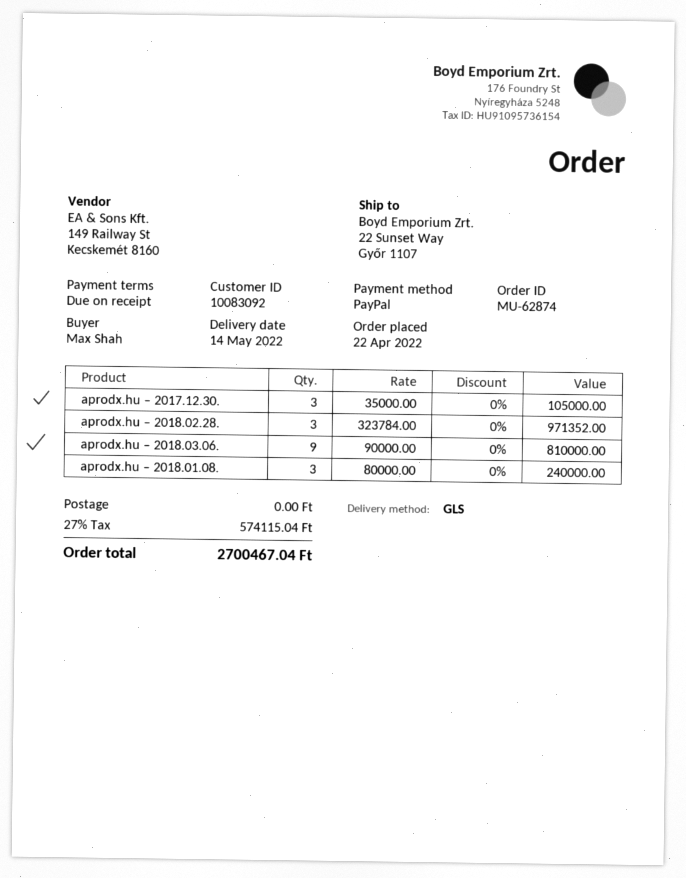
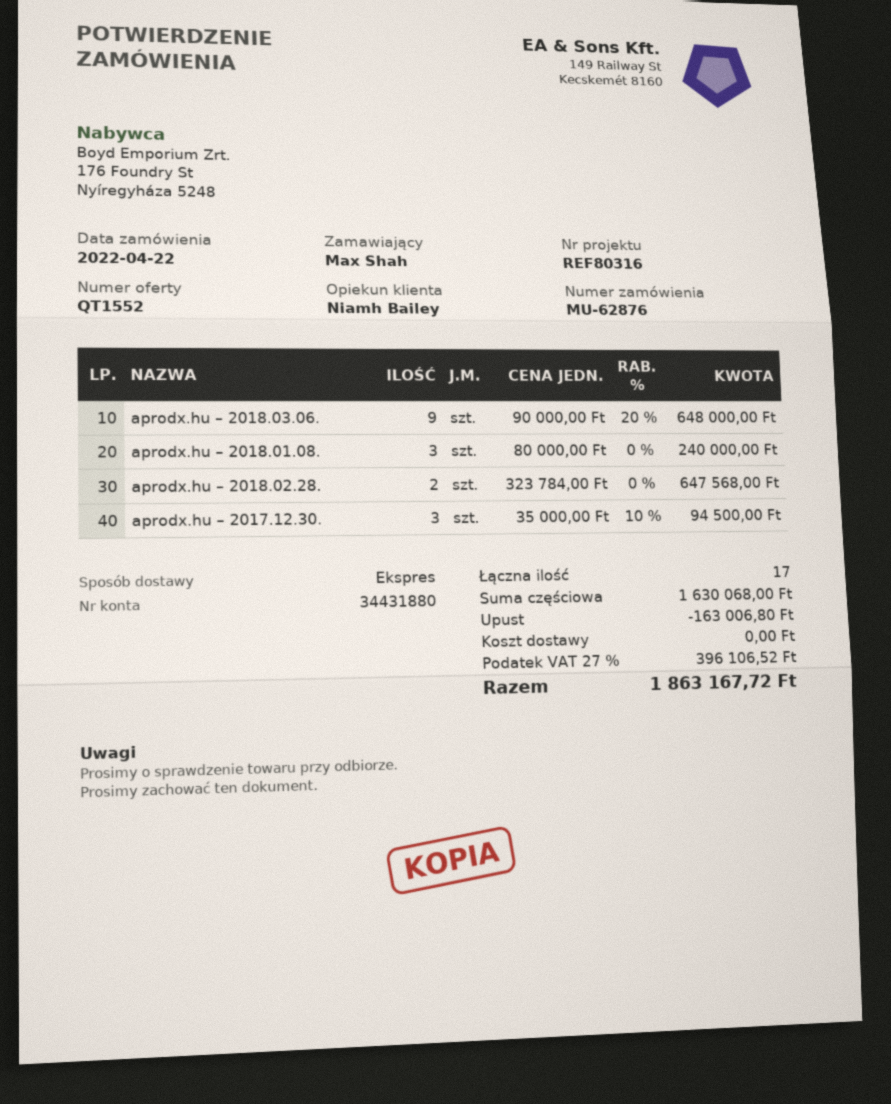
order number: MU-62874 -> MU-62876
shipping method: GLS -> express
aprodx.hu – 2017.12.30.: 3 x 35000.00 = 105000.00 -> 3 x 35000.00 - 10% = 94500.00
aprodx.hu – 2018.02.28.: 3 x 323784.00 = 971352.00 -> 2 x 323784.00 = 647568.00
aprodx.hu – 2018.03.06.: 9 x 90000.00 = 810000.00 -> 9 x 90000.00 - 20% = 648000.00
discount: none -> 163006.80
tax: 27% = 574115.04 -> 27% = 396106.52
total: 2700467.04 -> 1863167.72

